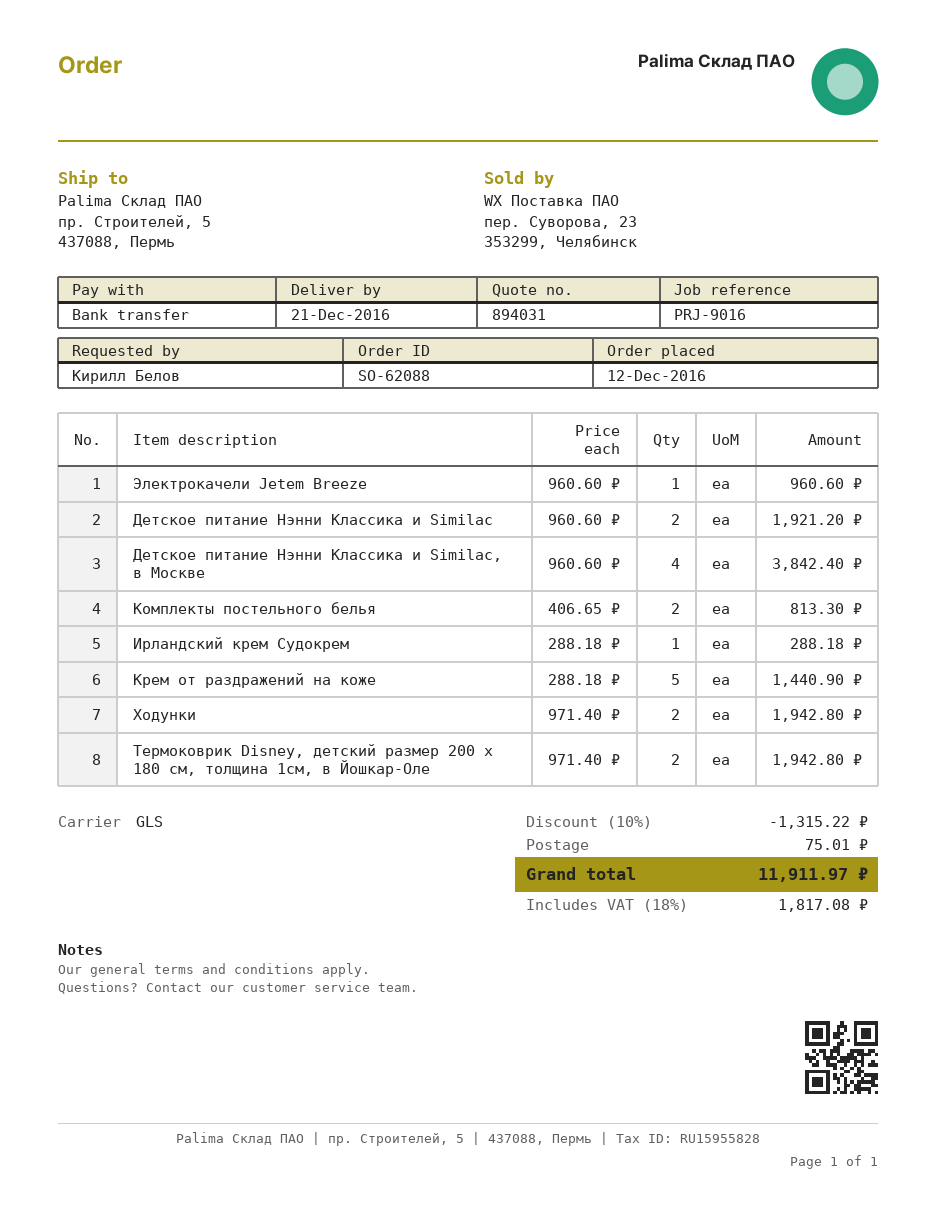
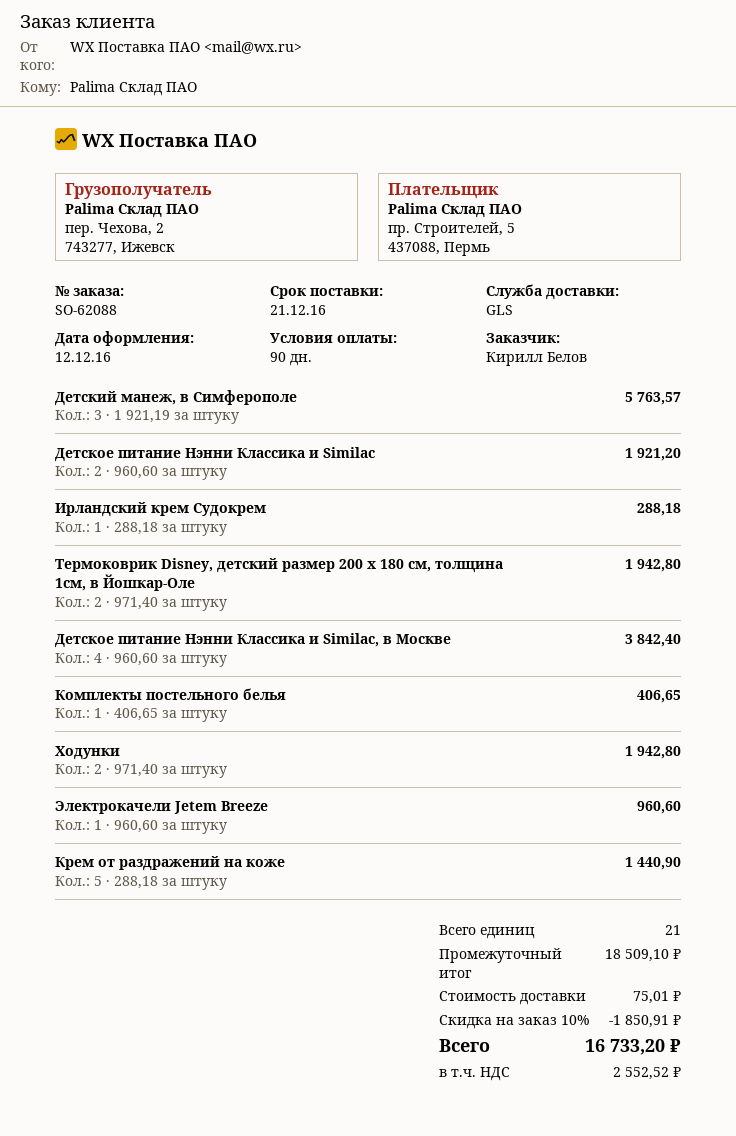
ship to: пр. Строителей, 5, 437088, Пермь -> пер. Чехова, 2, 743277, Ижевск
Комплекты постельного белья: 2 x 406.65 = 813.30 -> 1 x 406.65 = 406.65
Детский манеж, в Симферополе: none -> 3 x 1921.19 = 5763.57
discount: 10% = 1315.22 -> 10% = 1850.91
tax: 1817.08 -> 2552.52
total: 11911.97 -> 16733.20

